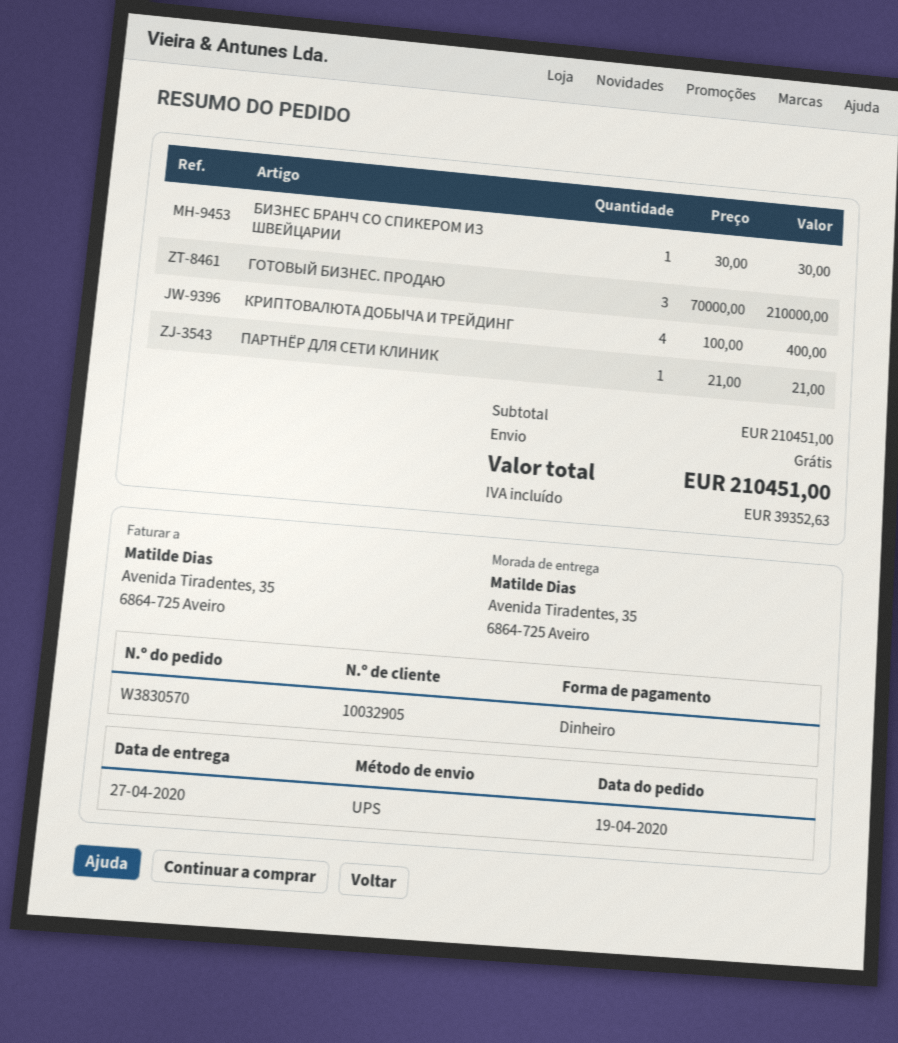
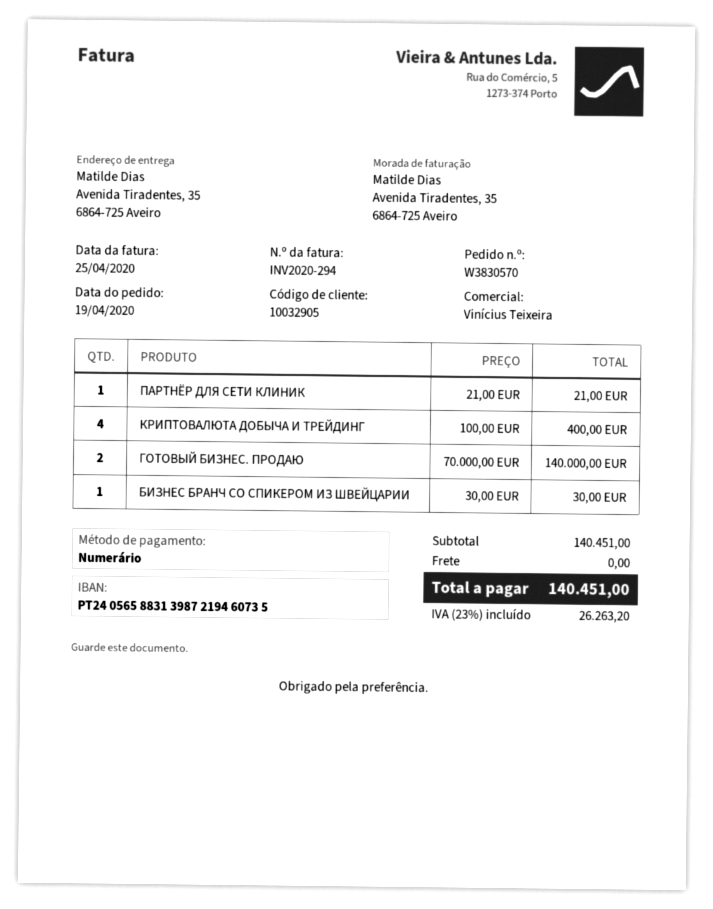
ГОТОВЫЙ БИЗНЕС. ПРОДАЮ: 3 x 70000.00 = 210000.00 -> 2 x 70000.00 = 140000.00
subtotal: 210451.00 -> 140451.00
tax: 39352.63 -> 26263.20
total: 210451.00 -> 140451.00

